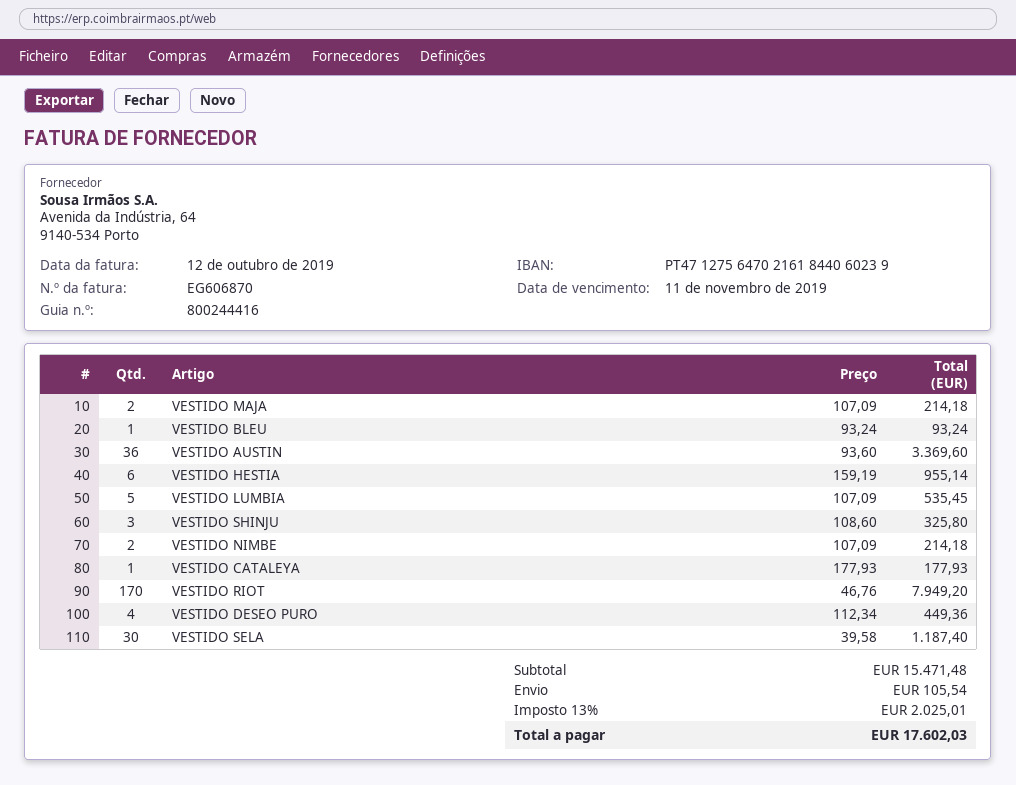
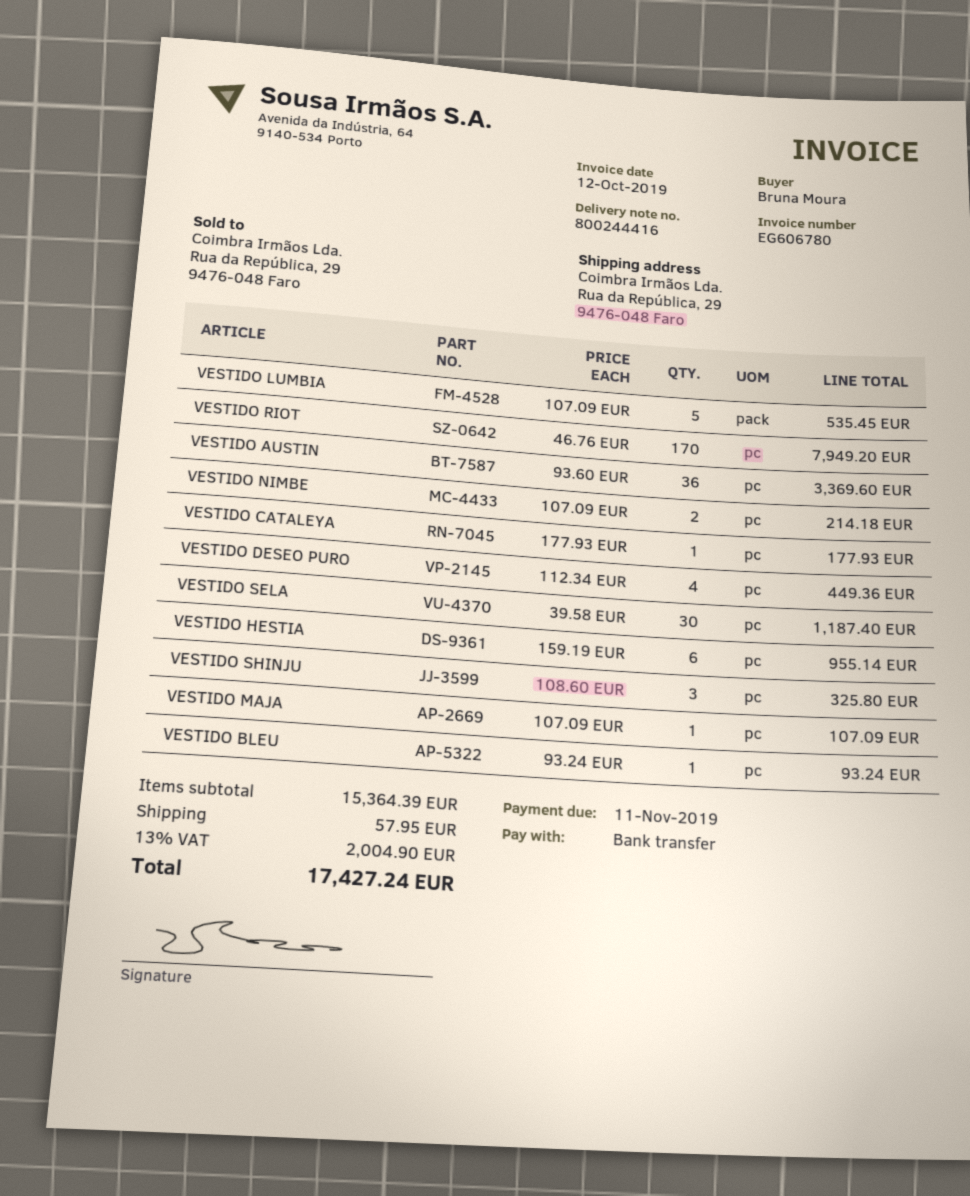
invoice number: EG606870 -> EG606780
VESTIDO MAJA: 2 x 107.09 = 214.18 -> 1 x 107.09 = 107.09
subtotal: 15471.48 -> 15364.39
shipping: 105.54 -> 57.95
tax: 13% = 2025.01 -> 13% = 2004.90
total: 17602.03 -> 17427.24

